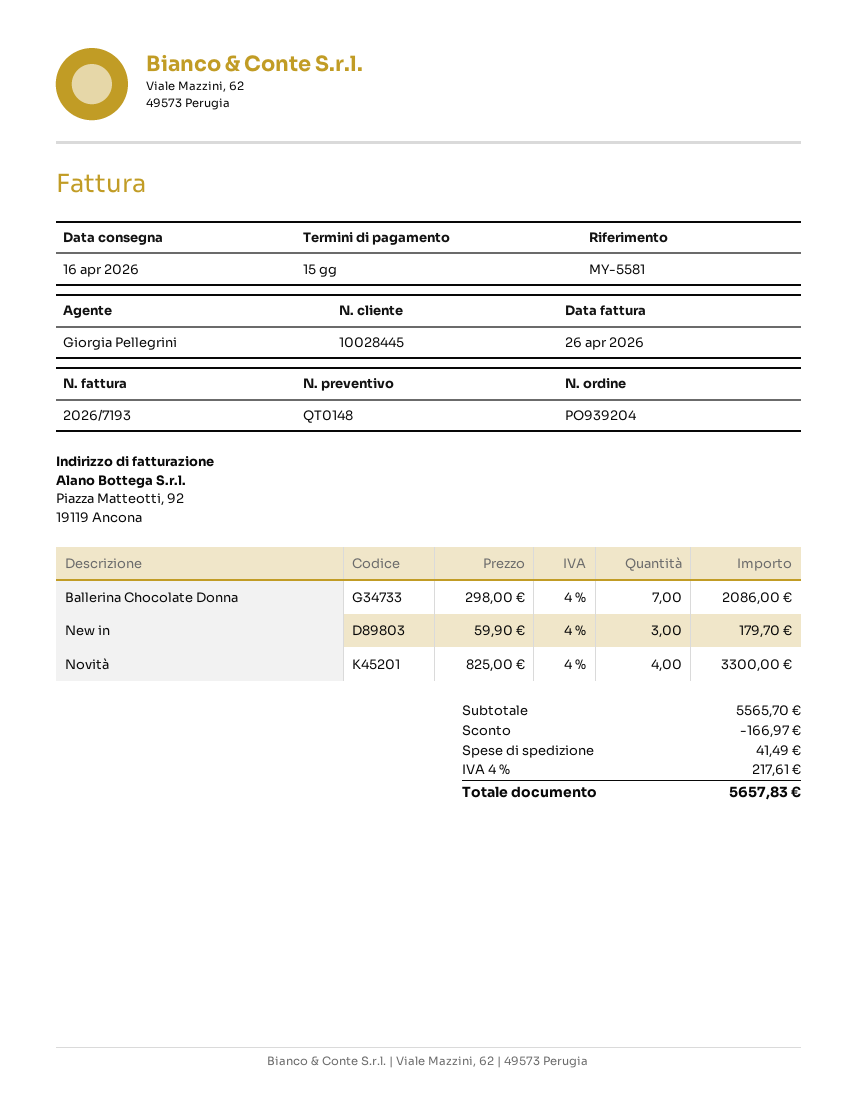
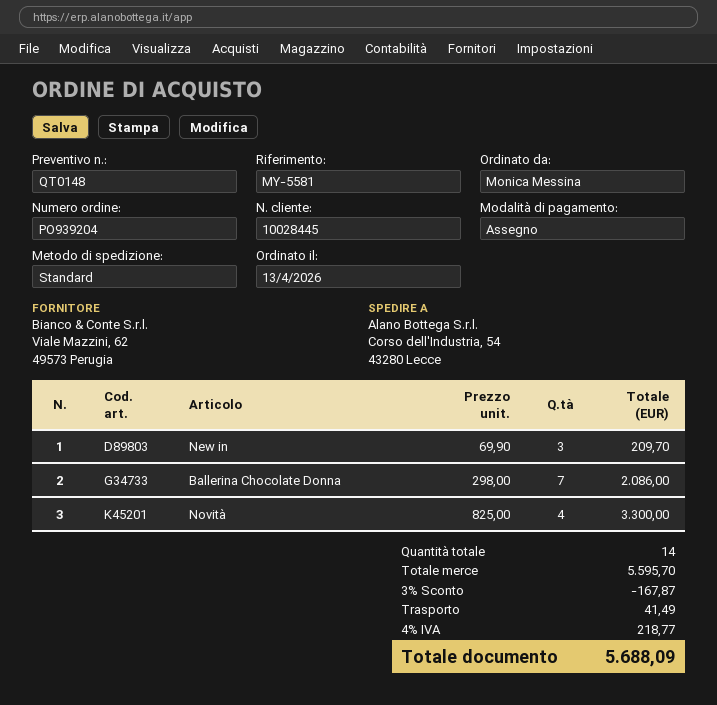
New in: 3 x 59.90 = 179.70 -> 3 x 69.90 = 209.70
subtotal: 5565.70 -> 5595.70
discount: 166.97 -> 167.87
tax: 4% = 217.61 -> 4% = 218.77
total: 5657.83 -> 5688.09

